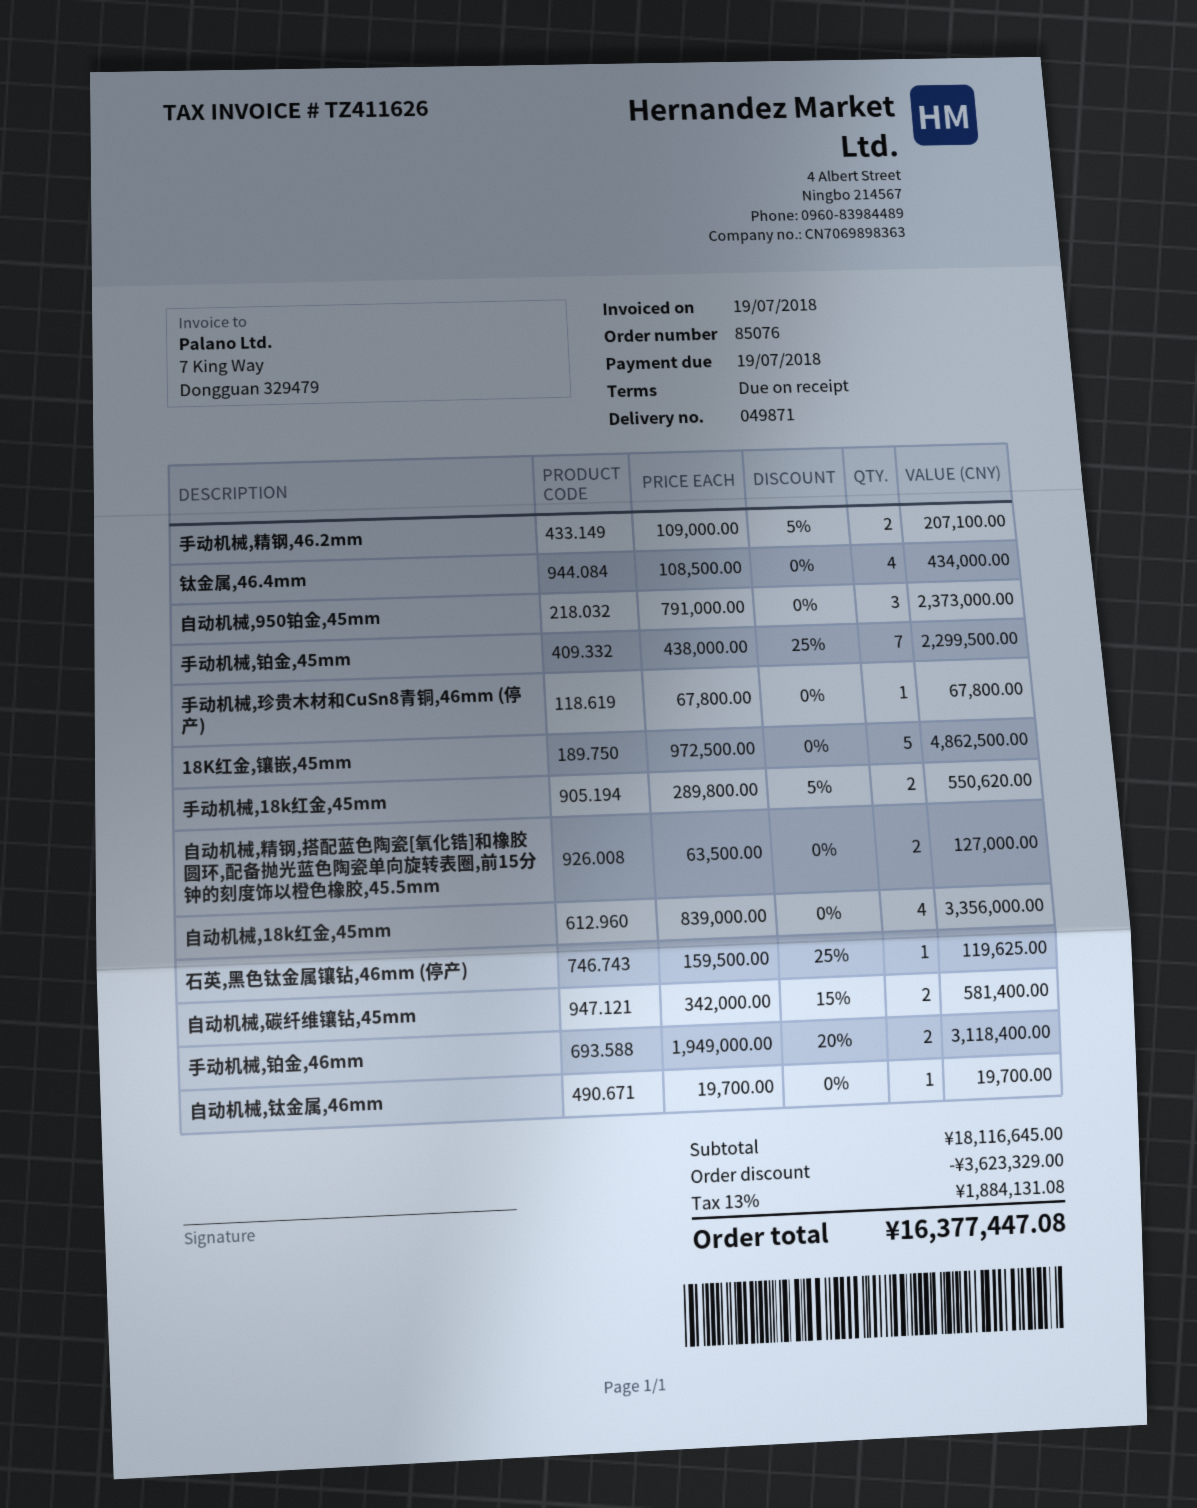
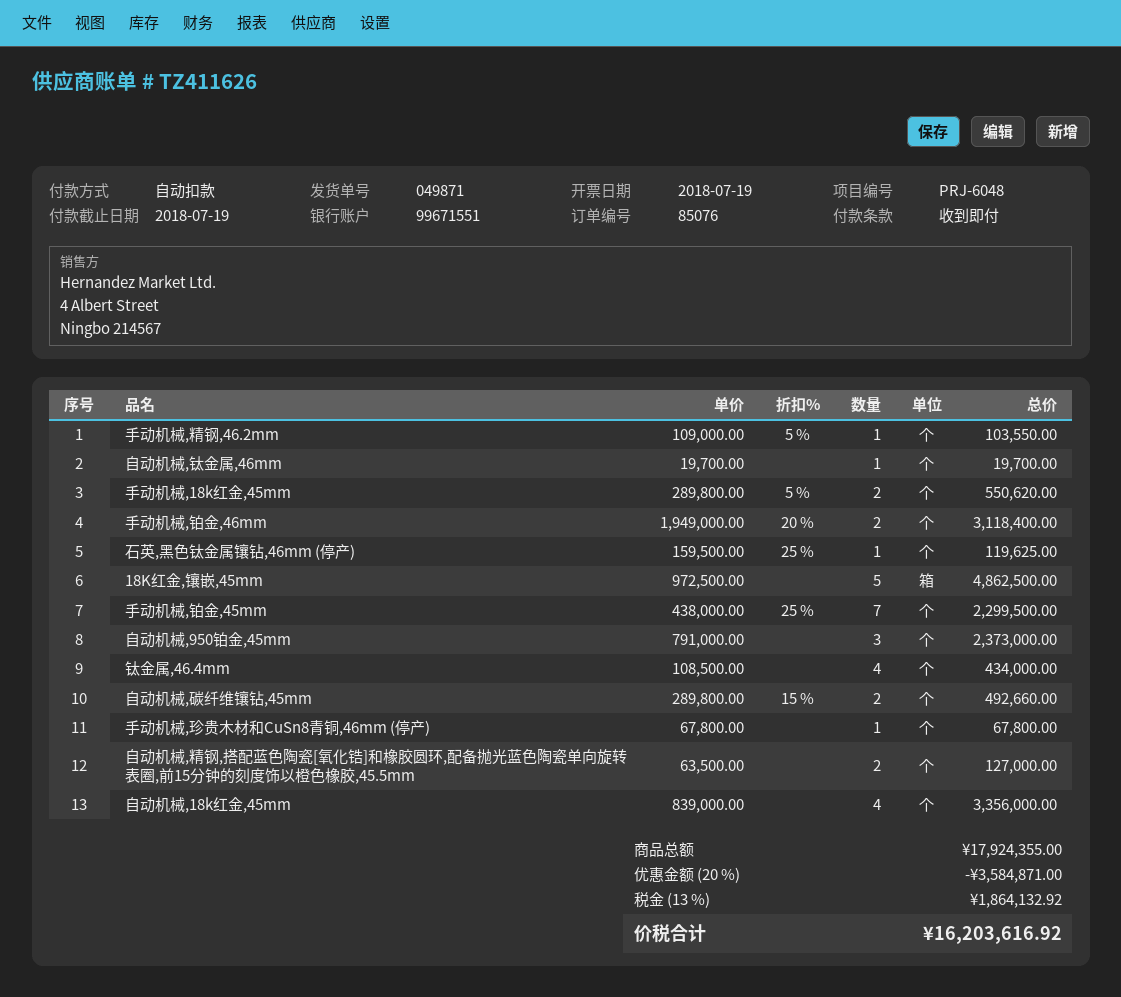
手动机械,精钢,46.2mm: 2 x 109000.00 - 5% = 207100.00 -> 1 x 109000.00 - 5% = 103550.00
自动机械,碳纤维镶钻,45mm: 2 x 342000.00 - 15% = 581400.00 -> 2 x 289800.00 - 15% = 492660.00
subtotal: 18116645.00 -> 17924355.00
discount: 3623329.00 -> 3584871.00
tax: 13% = 1884131.08 -> 13% = 1864132.92
total: 16377447.08 -> 16203616.92

